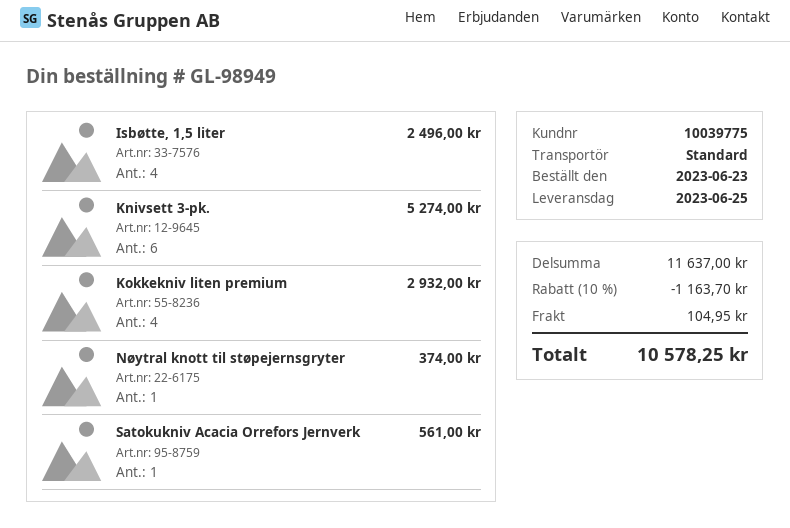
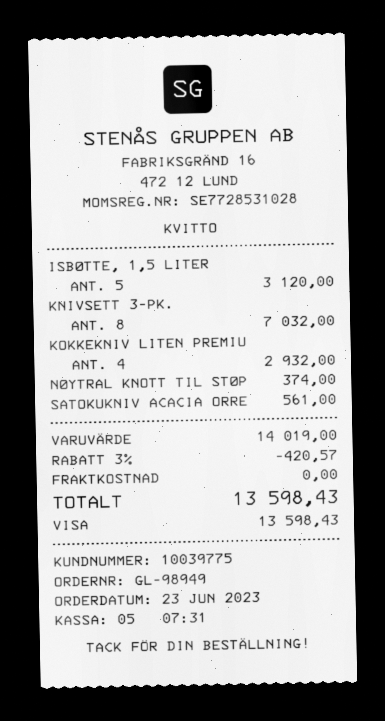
Isbøtte, 1,5 liter: 4 for 2496.00 -> 5 for 3120.00
Knivsett 3-pk.: 6 for 5274.00 -> 8 for 7032.00
subtotal: 11637.00 -> 14019.00
discount: 10% = 1163.70 -> 3% = 420.57
shipping: 104.95 -> 0.00
total: 10578.25 -> 13598.43

